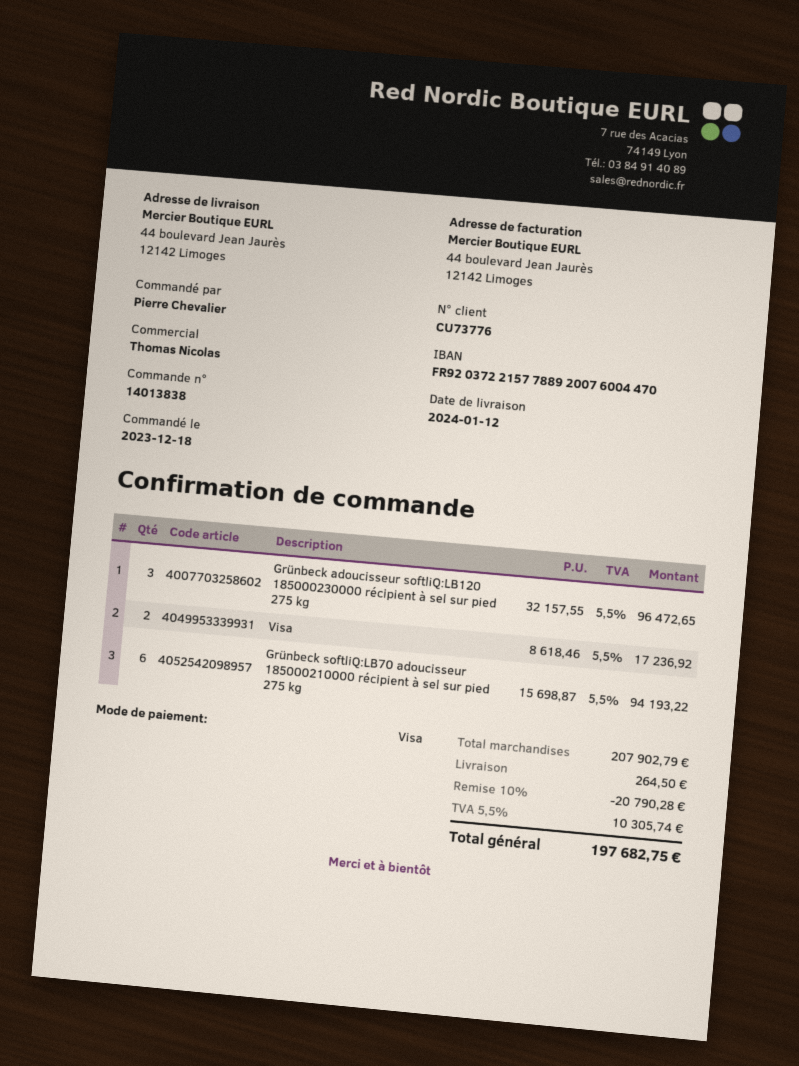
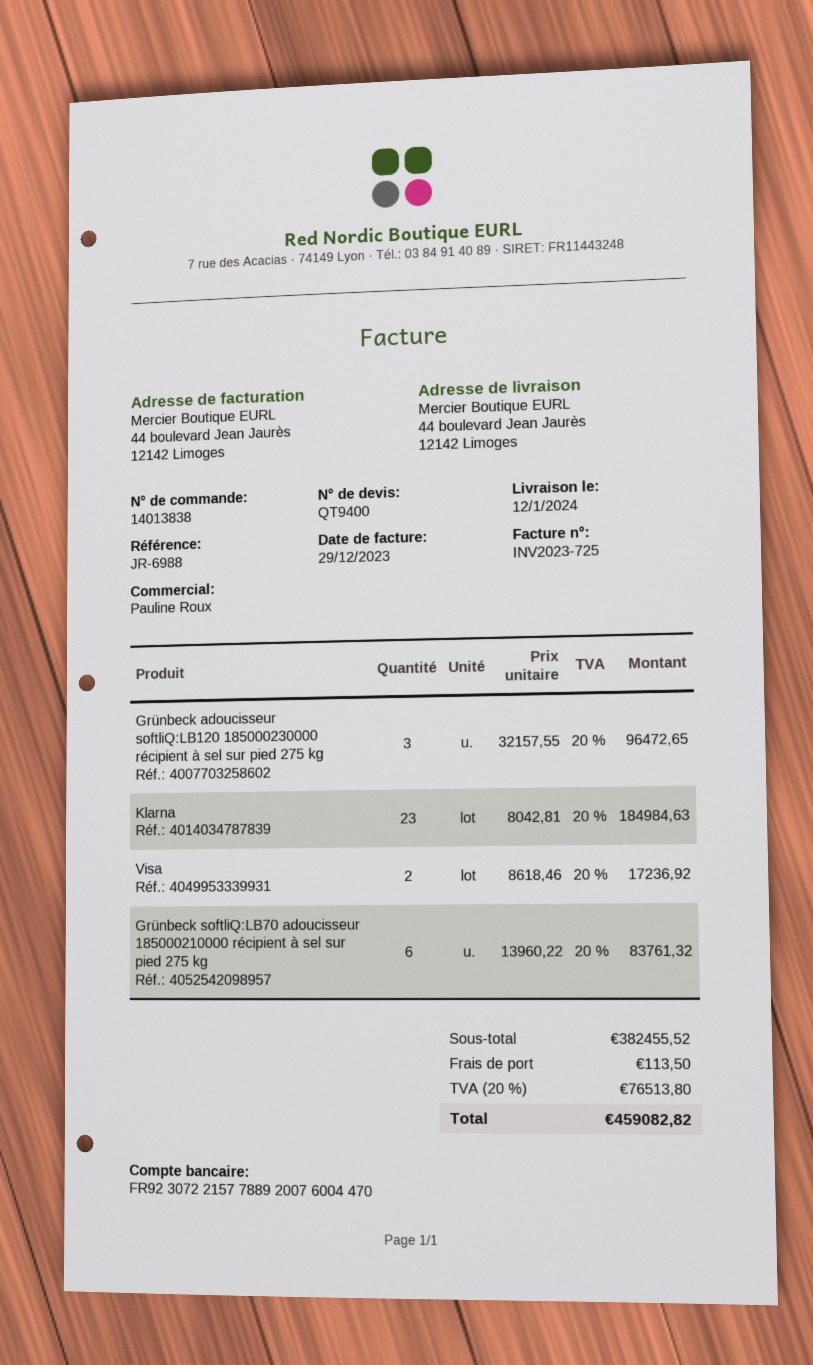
sales rep: Thomas Nicolas -> Pauline Roux
bank account: FR9203722157788920076004470 -> FR9230722157788920076004470
Grünbeck softliQ:LB70 adoucisseur 185000210000 récipient à sel sur pied 275 kg: 6 x 15698.87 = 94193.22 -> 6 x 13960.22 = 83761.32
Klarna: none -> 23 x 8042.81 = 184984.63
subtotal: 207902.79 -> 382455.52
discount: 10% = 20790.28 -> none
shipping: 264.50 -> 113.50
tax: 5.5% = 10305.74 -> 20% = 76513.80
total: 197682.75 -> 459082.82

